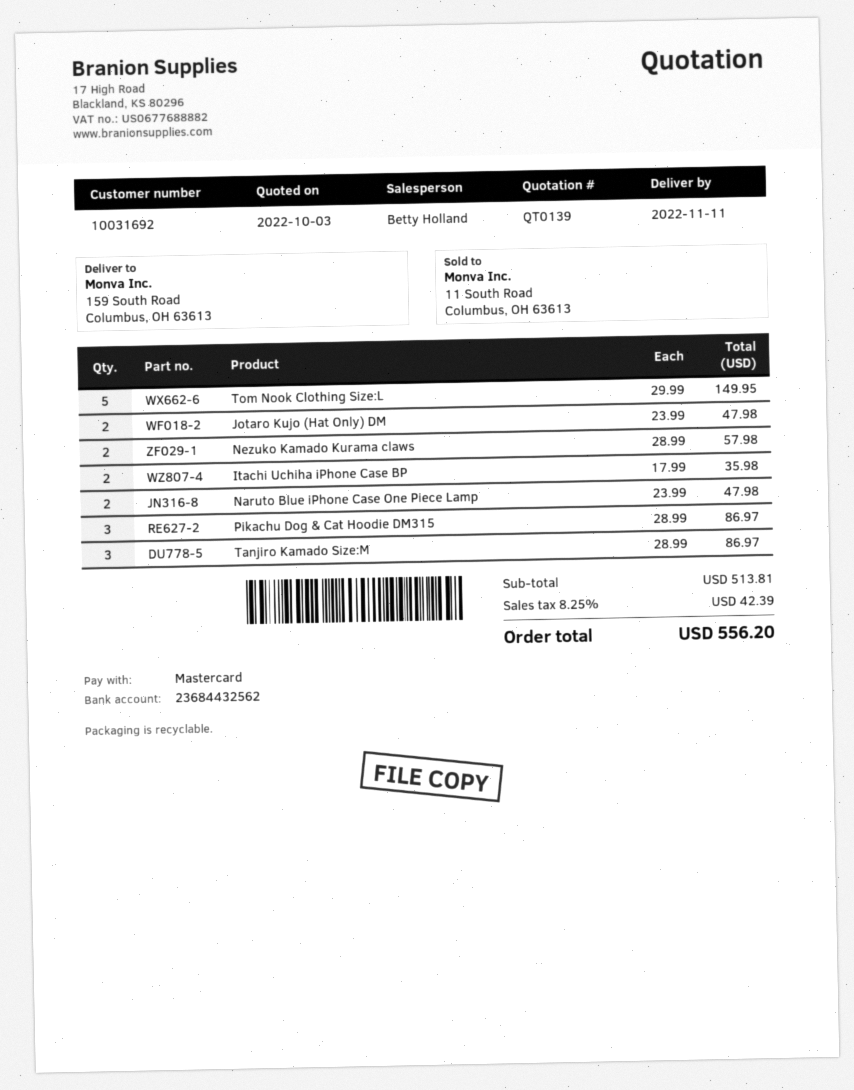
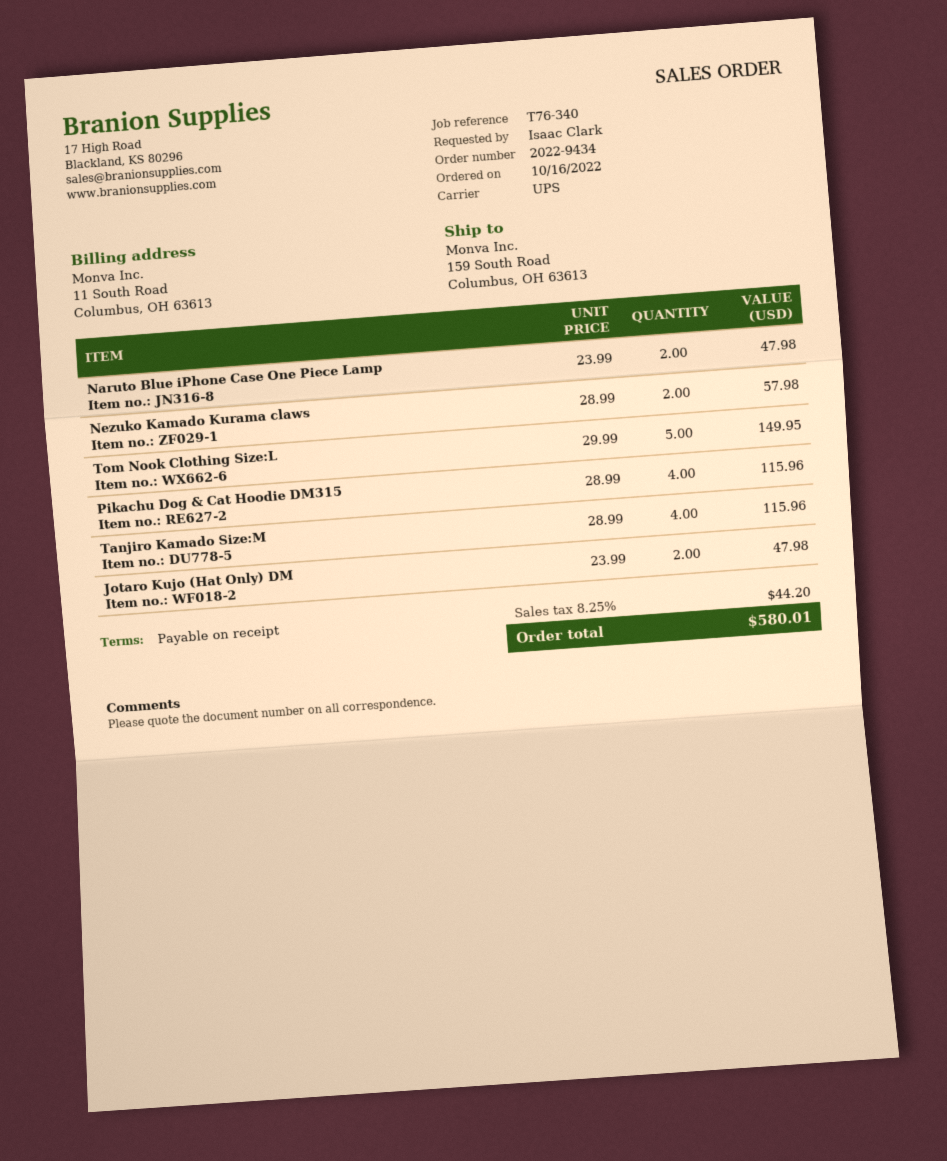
Itachi Uchiha iPhone Case BP: 2 x 17.99 = 35.98 -> none
Pikachu Dog & Cat Hoodie DM315: 3 x 28.99 = 86.97 -> 4 x 28.99 = 115.96
Tanjiro Kamado Size:M: 3 x 28.99 = 86.97 -> 4 x 28.99 = 115.96
tax: 8.25% = 42.39 -> 8.25% = 44.20
total: 556.20 -> 580.01

